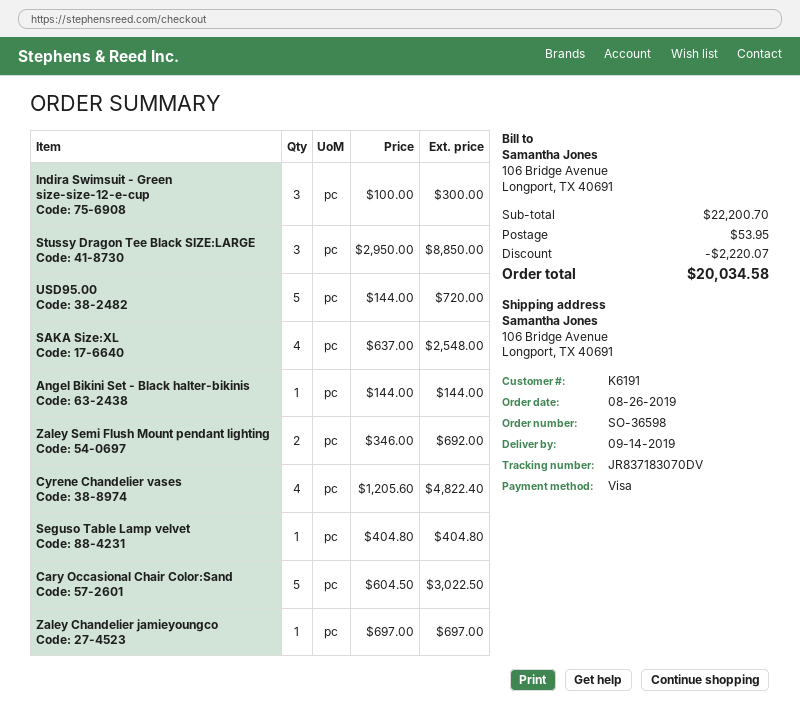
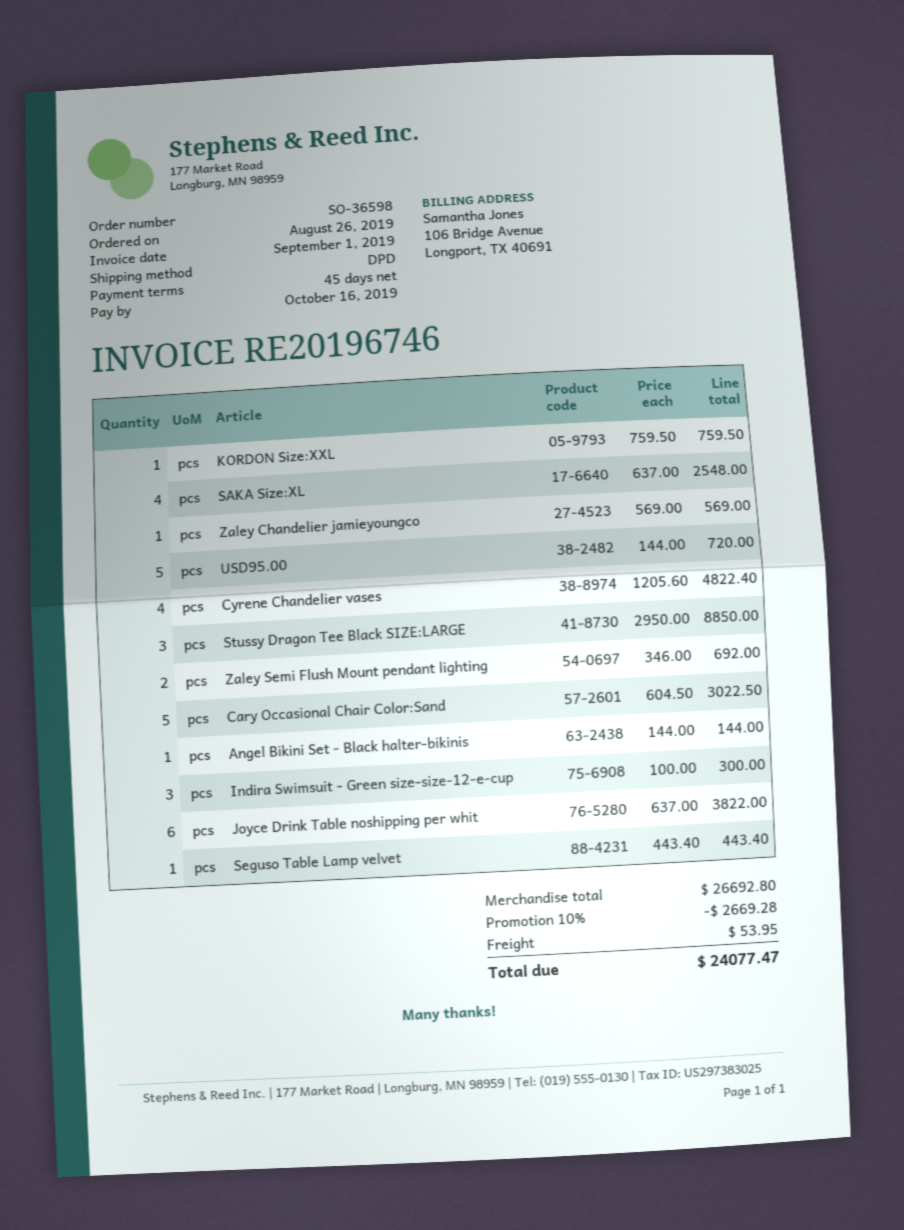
Seguso Table Lamp velvet: 1 x 404.80 = 404.80 -> 1 x 443.40 = 443.40
Zaley Chandelier jamieyoungco: 1 x 697.00 = 697.00 -> 1 x 569.00 = 569.00
KORDON Size:XXL: none -> 1 x 759.50 = 759.50
Joyce Drink Table noshipping per whit: none -> 6 x 637.00 = 3822.00
subtotal: 22200.70 -> 26692.80
discount: 2220.07 -> 2669.28
total: 20034.58 -> 24077.47

